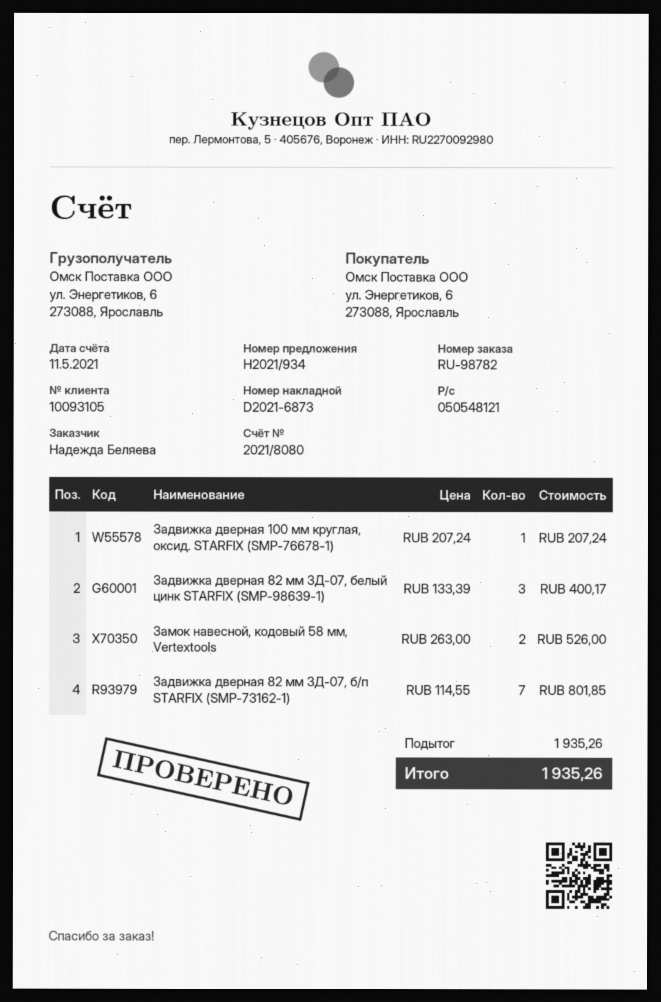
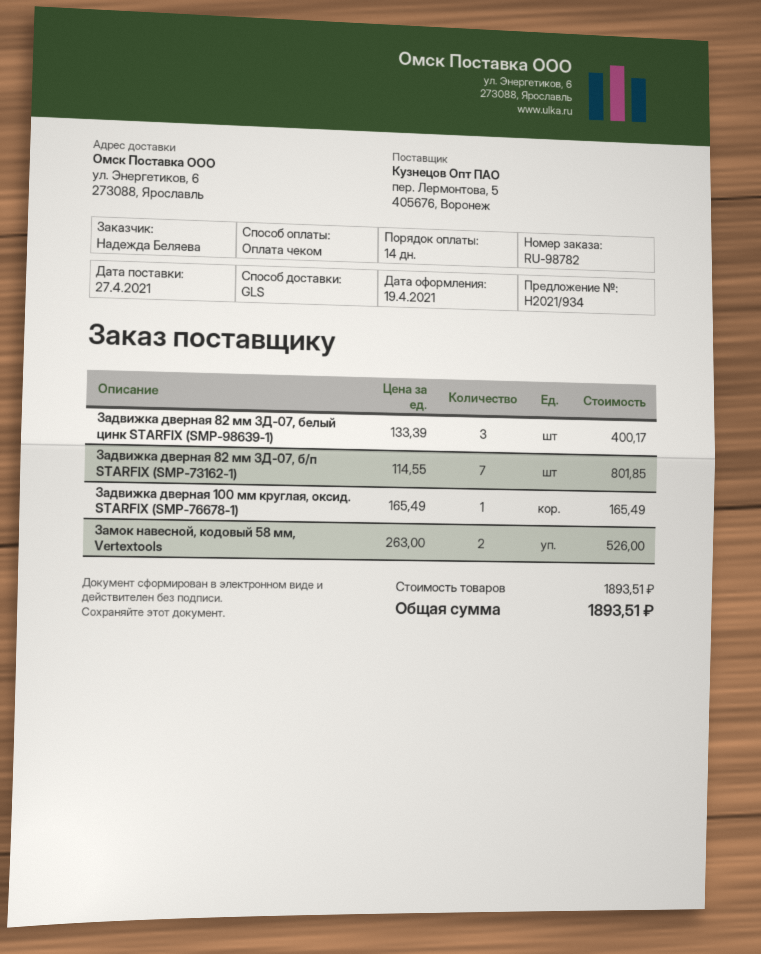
Задвижка дверная 100 мм круглая, оксид. STARFIX (SMP-76678-1): 1 x 207.24 = 207.24 -> 1 x 165.49 = 165.49
subtotal: 1935.26 -> 1893.51
total: 1935.26 -> 1893.51

